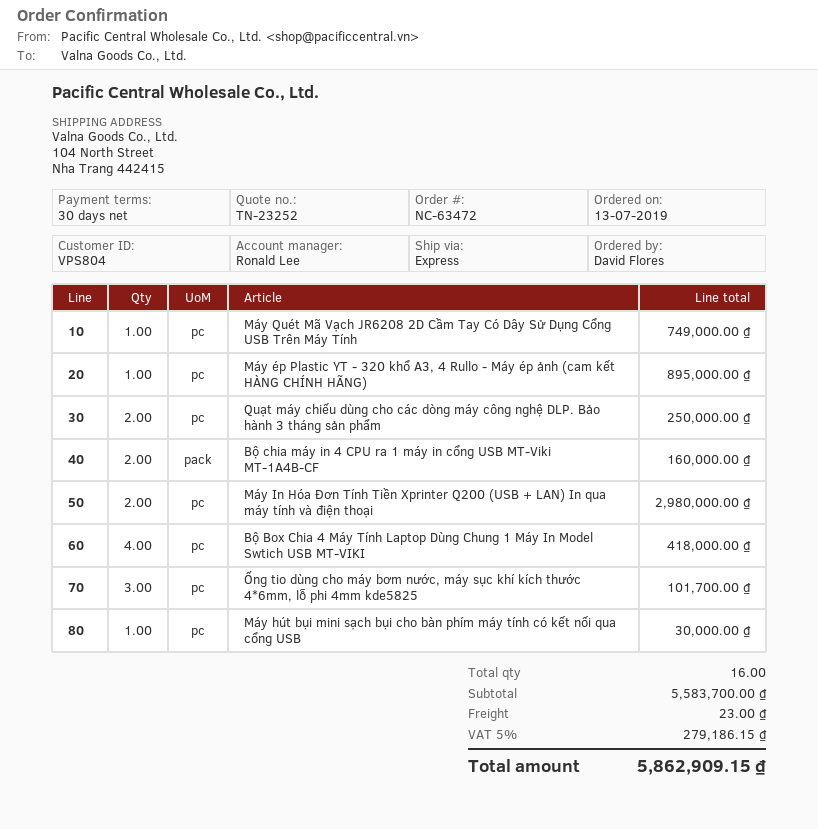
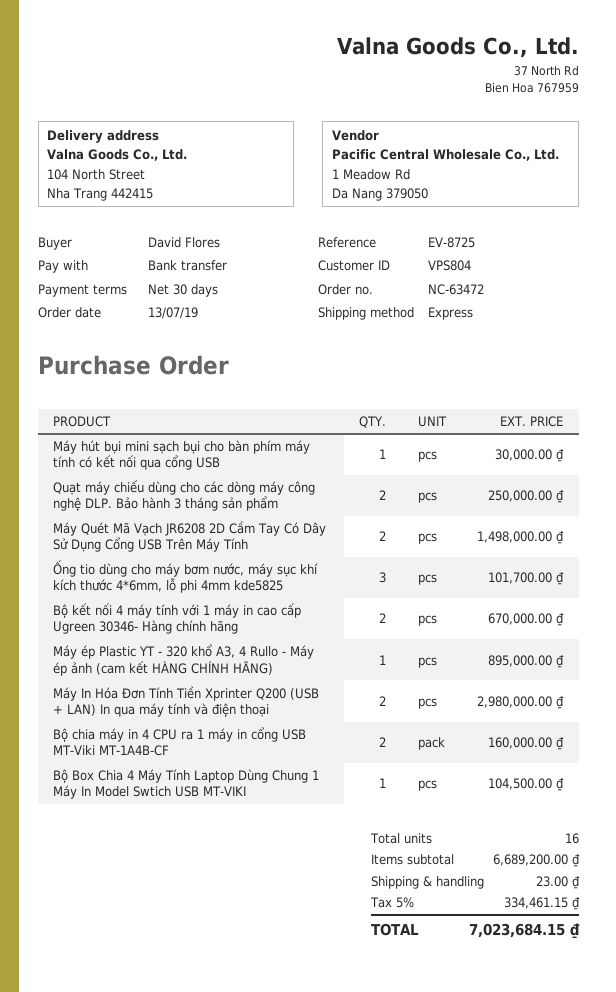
Máy Quét Mã Vạch JR6208 2D Cầm Tay Có Dây Sử Dụng Cổng USB Trên Máy Tính: 1 for 749000.00 -> 2 for 1498000.00
Bộ Box Chia 4 Máy Tính Laptop Dùng Chung 1 Máy In Model Swtich USB MT-VIKI: 4 for 418000.00 -> 1 for 104500.00
Bộ kết nối 4 máy tính với 1 máy in cao cấp Ugreen 30346- Hàng chính hãng: none -> 2 for 670000.00
subtotal: 5583700.00 -> 6689200.00
tax: 5% = 279186.15 -> 5% = 334461.15
total: 5862909.15 -> 7023684.15

